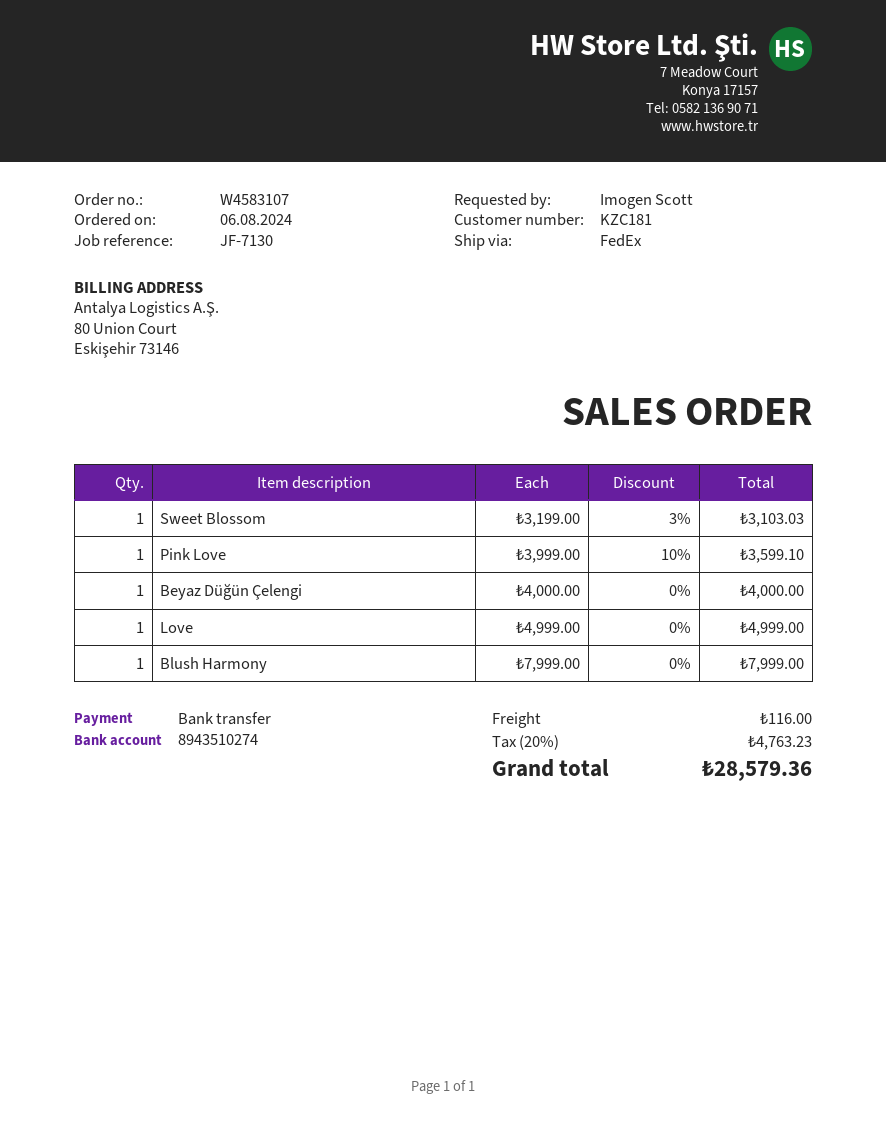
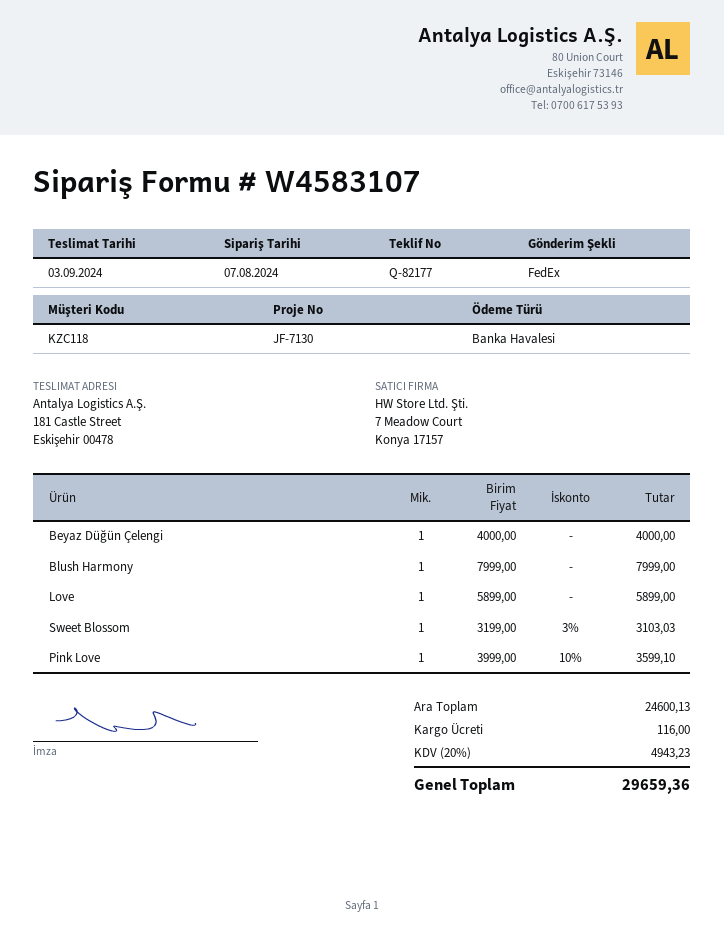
order date: 2024-08-06 -> 2024-08-07
customer number: KZC181 -> KZC118
Love: 1 x 4999.00 = 4999.00 -> 1 x 5899.00 = 5899.00
tax: 20% = 4763.23 -> 20% = 4943.23
total: 28579.36 -> 29659.36

